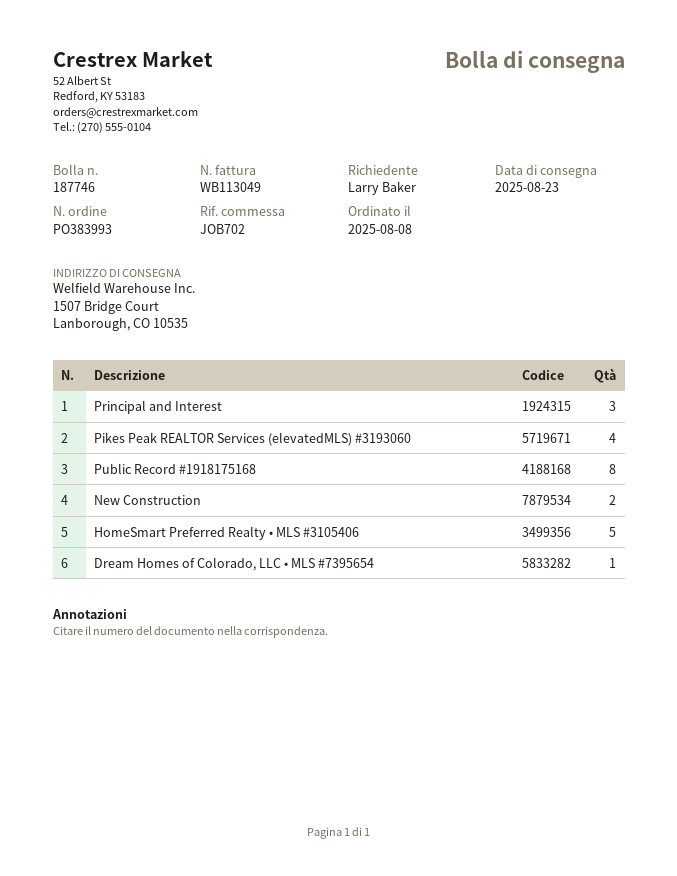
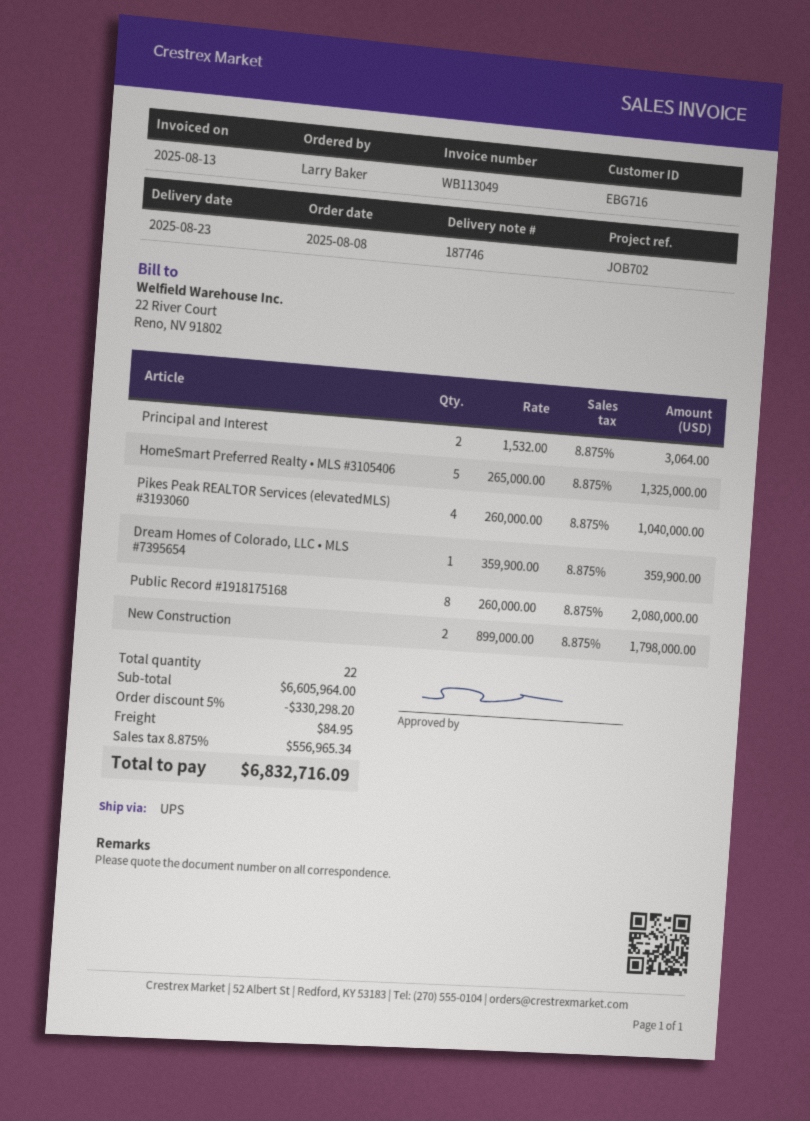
Principal and Interest: 3 -> 2

